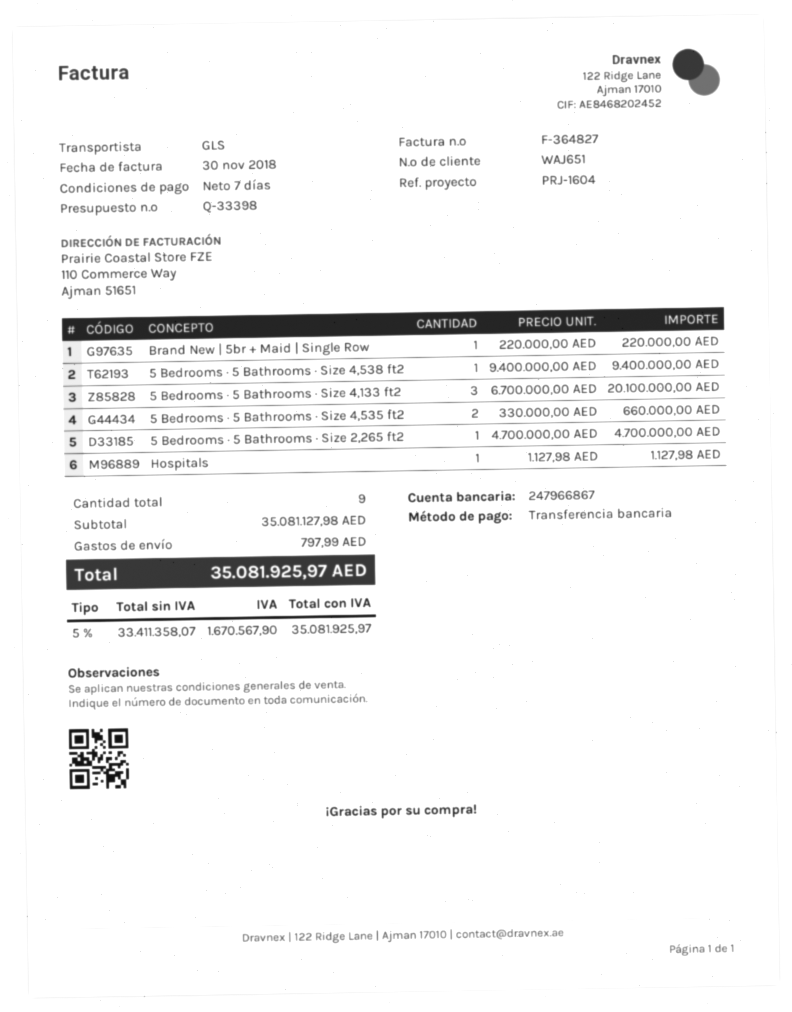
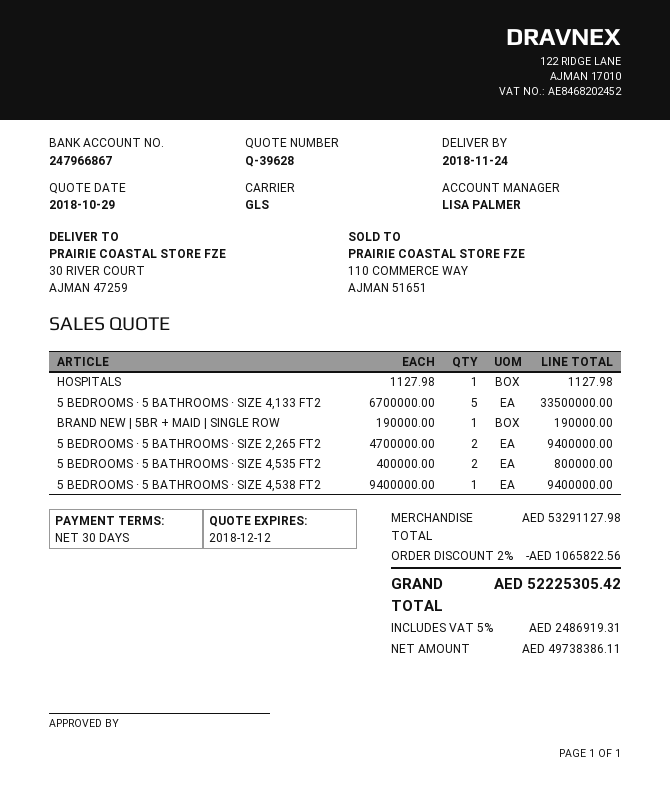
quote number: Q-33398 -> Q-39628
payment terms: 7 days -> 30 days
Brand New | 5br + Maid | Single Row: 1 x 220000.00 = 220000.00 -> 1 x 190000.00 = 190000.00
5 Bedrooms · 5 Bathrooms · Size 4,133 ft2: 3 x 6700000.00 = 20100000.00 -> 5 x 6700000.00 = 33500000.00
5 Bedrooms · 5 Bathrooms · Size 4,535 ft2: 2 x 330000.00 = 660000.00 -> 2 x 400000.00 = 800000.00
5 Bedrooms · 5 Bathrooms · Size 2,265 ft2: 1 x 4700000.00 = 4700000.00 -> 2 x 4700000.00 = 9400000.00
subtotal: 35081127.98 -> 53291127.98
discount: none -> 2% = 1065822.56
shipping: 797.99 -> none
net: 33411358.07 -> 49738386.11
tax: 5% = 1670567.90 -> 5% = 2486919.31
total: 35081925.97 -> 52225305.42

